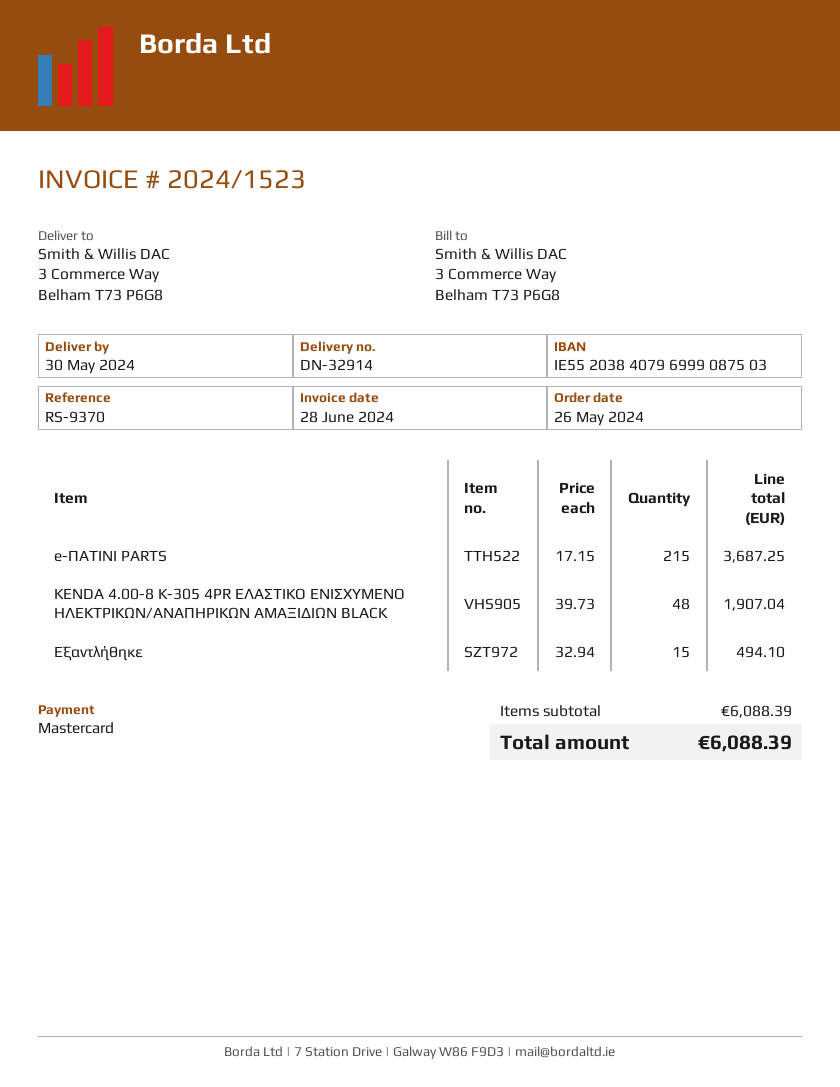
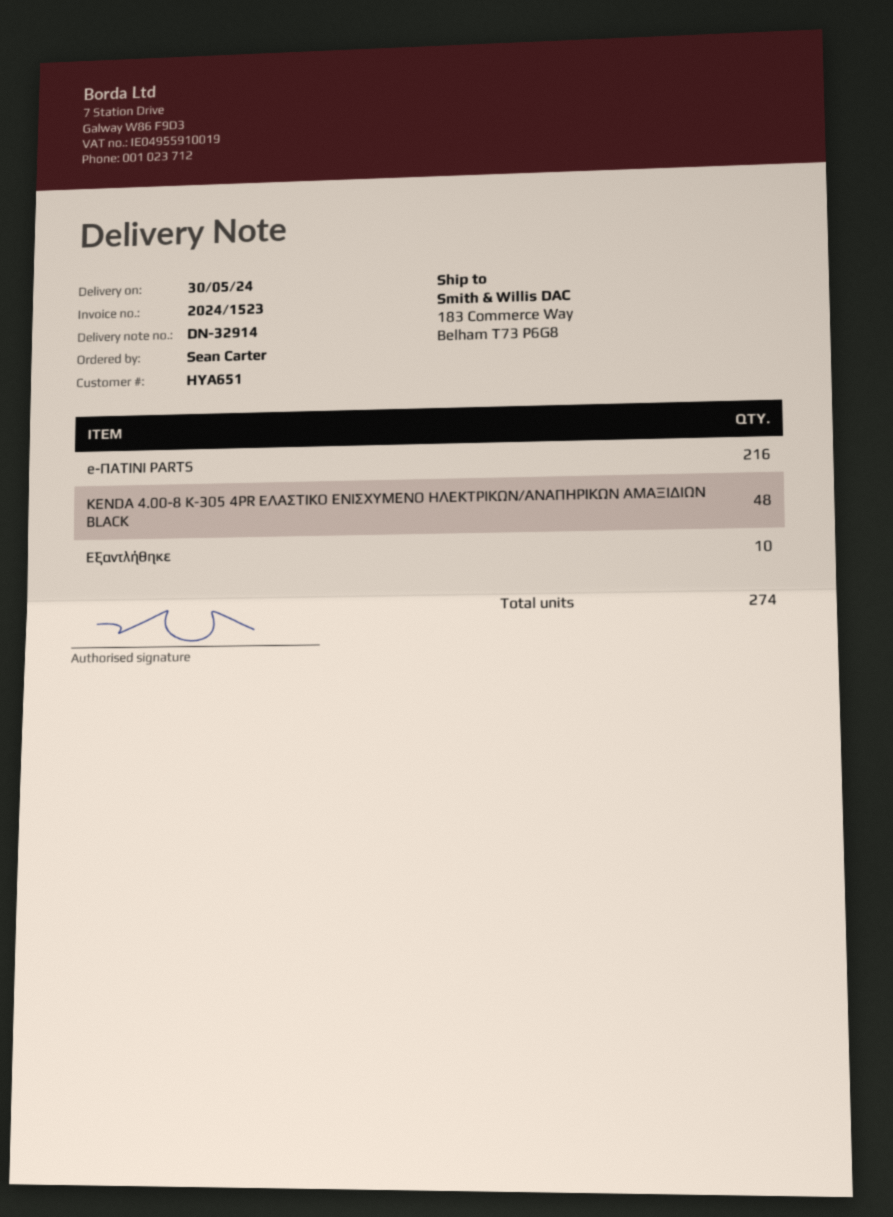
ship to: 3 Commerce Way, Belham T73 P6G8 -> 183 Commerce Way, Belham T73 P6G8
e-ΠΑΤΙΝΙ PARTS: 215 -> 216
Εξαντλήθηκε: 15 -> 10

